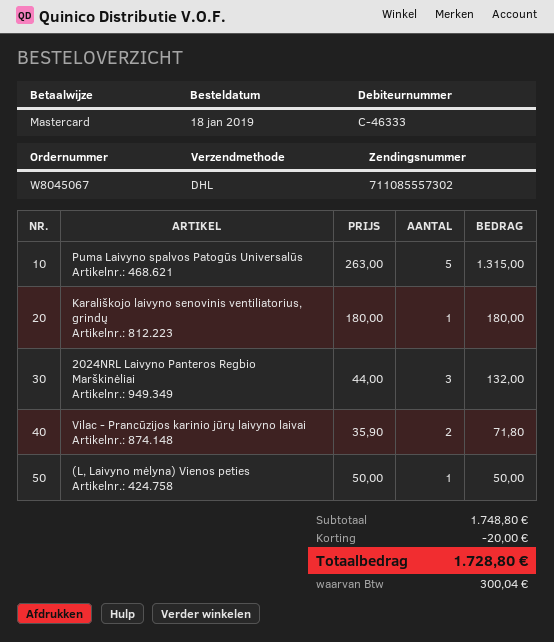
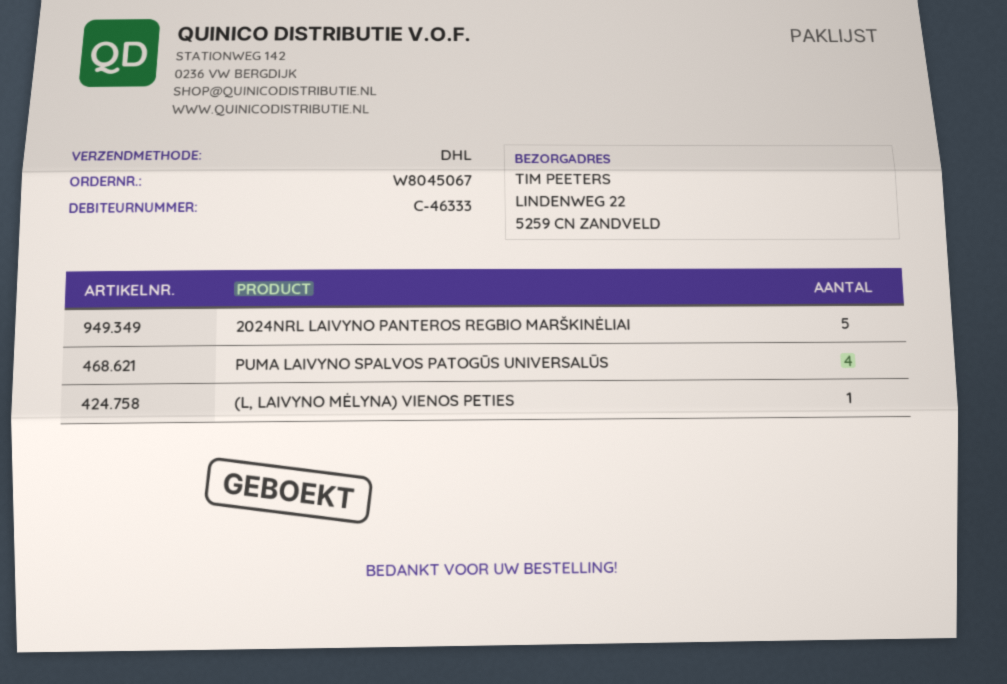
Puma Laivyno spalvos Patogūs Universalūs: 5 -> 4
Karališkojo laivyno senovinis ventiliatorius, grindų: 1 -> none
2024NRL Laivyno Panteros Regbio Marškinėliai: 3 -> 5
Vilac - Prancūzijos karinio jūrų laivyno laivai: 2 -> none

